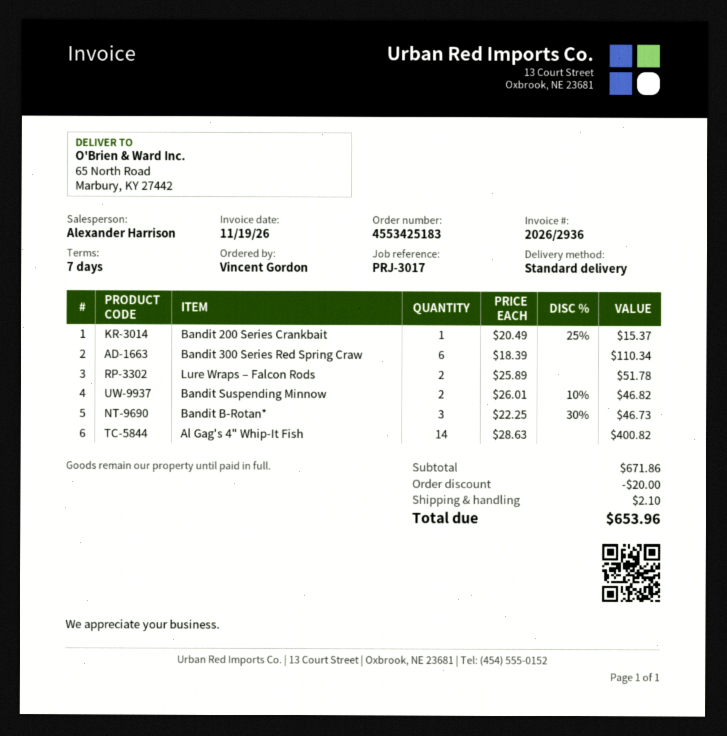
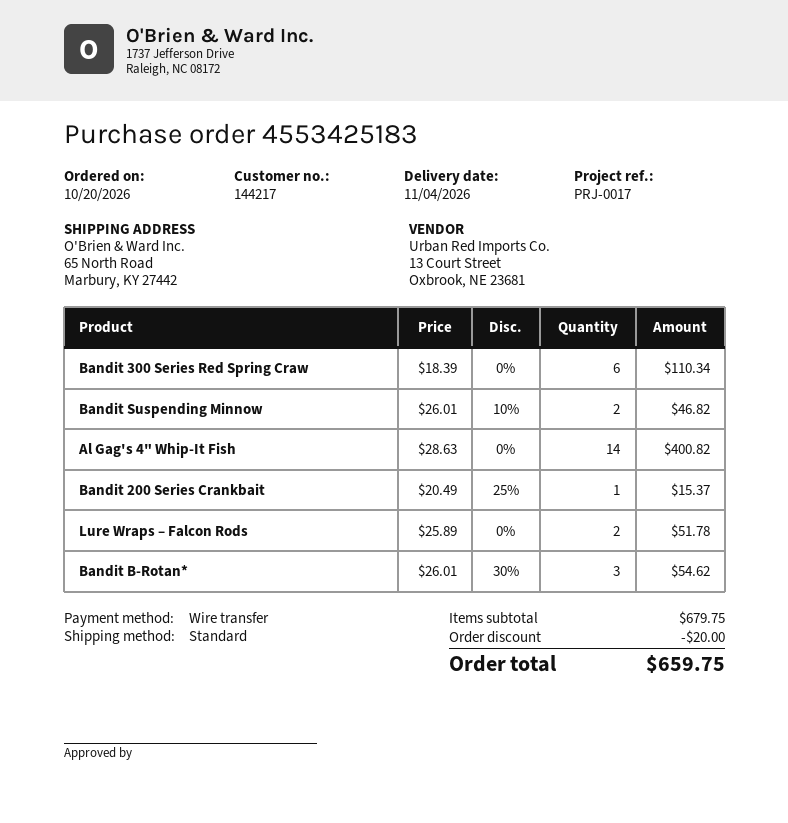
reference: PRJ-3017 -> PRJ-0017
Bandit B-Rotan*: 3 x 22.25 - 30% = 46.73 -> 3 x 26.01 - 30% = 54.62
subtotal: 671.86 -> 679.75
shipping: 2.10 -> none
total: 653.96 -> 659.75

